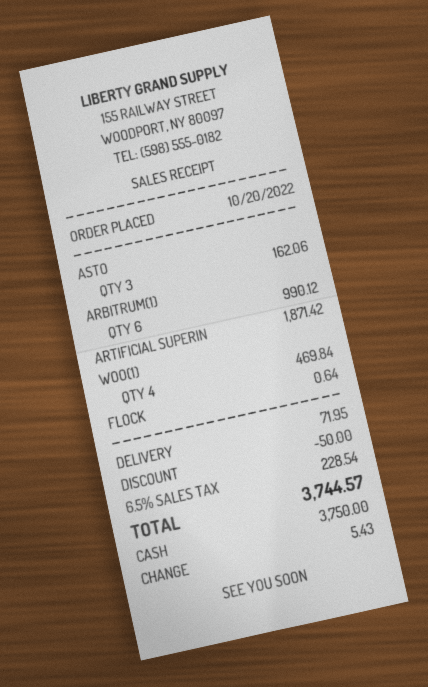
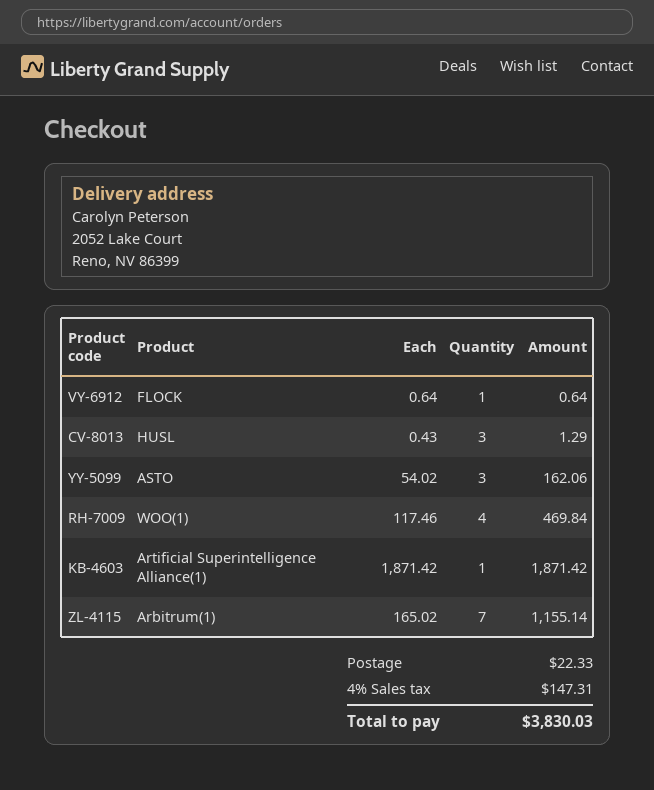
ARBITRUM(1): 6 for 990.12 -> 7 for 1155.14
HUSL: none -> 3 for 1.29
discount: 50.00 -> none
shipping: 71.95 -> 22.33
tax: 6.5% = 228.54 -> 4% = 147.31
total: 3744.57 -> 3830.03

